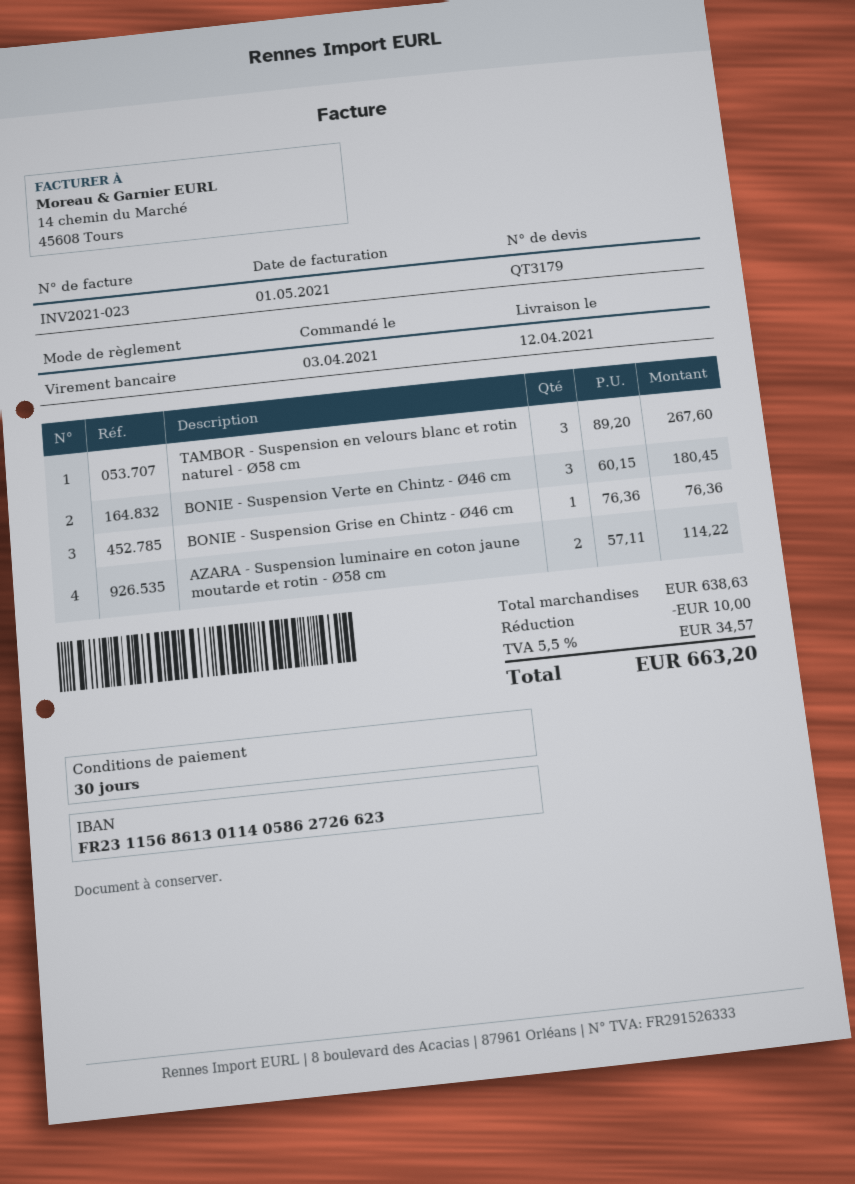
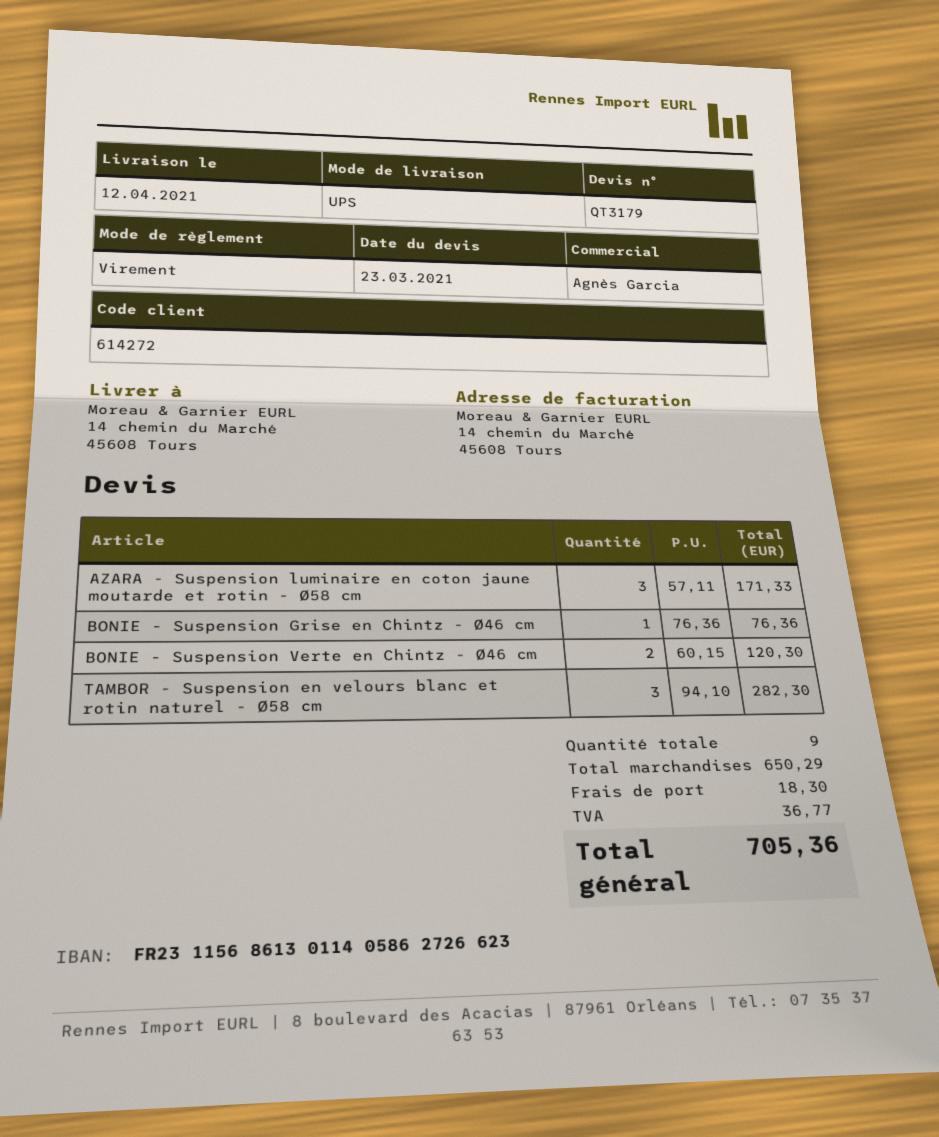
TAMBOR - Suspension en velours blanc et rotin naturel - Ø58 cm: 3 x 89.20 = 267.60 -> 3 x 94.10 = 282.30
BONIE - Suspension Verte en Chintz - Ø46 cm: 3 x 60.15 = 180.45 -> 2 x 60.15 = 120.30
AZARA - Suspension luminaire en coton jaune moutarde et rotin - Ø58 cm: 2 x 57.11 = 114.22 -> 3 x 57.11 = 171.33
subtotal: 638.63 -> 650.29
discount: 10.00 -> none
shipping: none -> 18.30
tax: 34.57 -> 36.77
total: 663.20 -> 705.36

